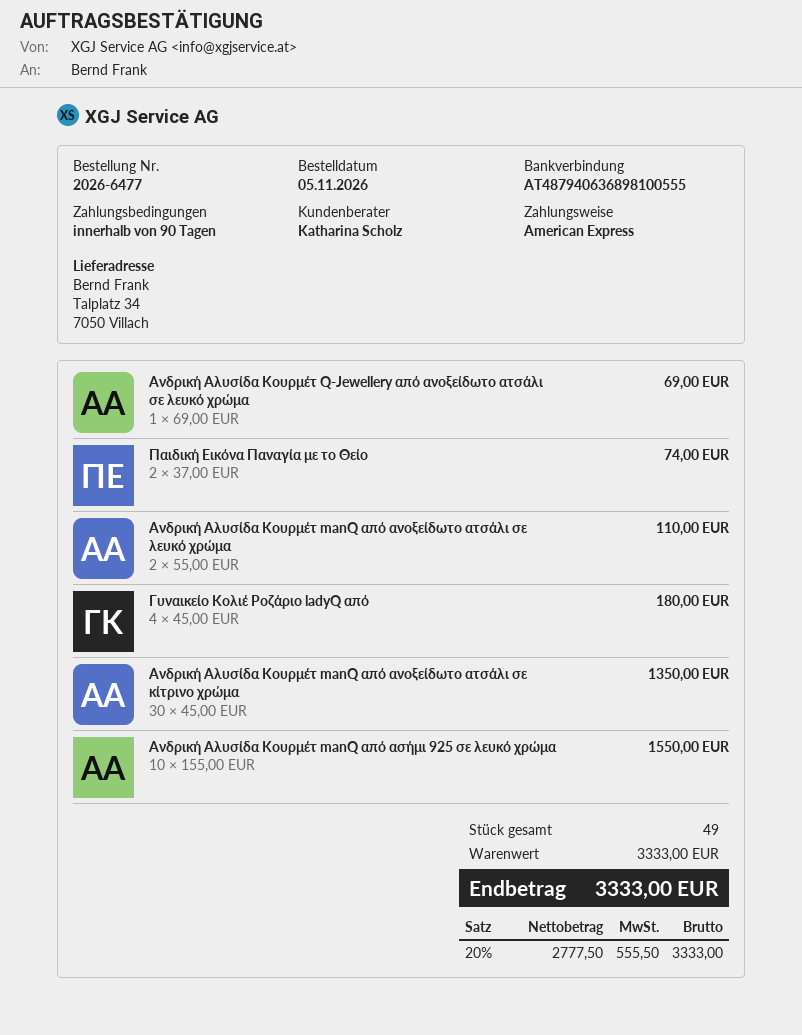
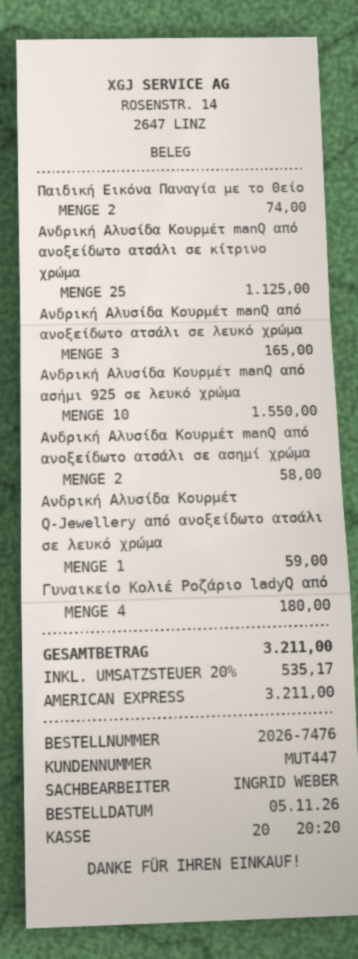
order number: 2026-6477 -> 2026-7476
sales rep: Katharina Scholz -> INGRID WEBER
Ανδρική Αλυσίδα Κουρμέτ Q-Jewellery από ανοξείδωτο ατσάλι σε λευκό χρώμα: 1 for 69.00 -> 1 for 59.00
Ανδρική Αλυσίδα Κουρμέτ manQ από ανοξείδωτο ατσάλι σε λευκό χρώμα: 2 for 110.00 -> 3 for 165.00
Ανδρική Αλυσίδα Κουρμέτ manQ από ανοξείδωτο ατσάλι σε κίτρινο χρώμα: 30 for 1350.00 -> 25 for 1125.00
Ανδρική Αλυσίδα Κουρμέτ manQ από ανοξείδωτο ατσάλι σε ασημί χρώμα: none -> 2 for 58.00
tax: 20% = 555.50 -> 20% = 535.17
total: 3333.00 -> 3211.00

